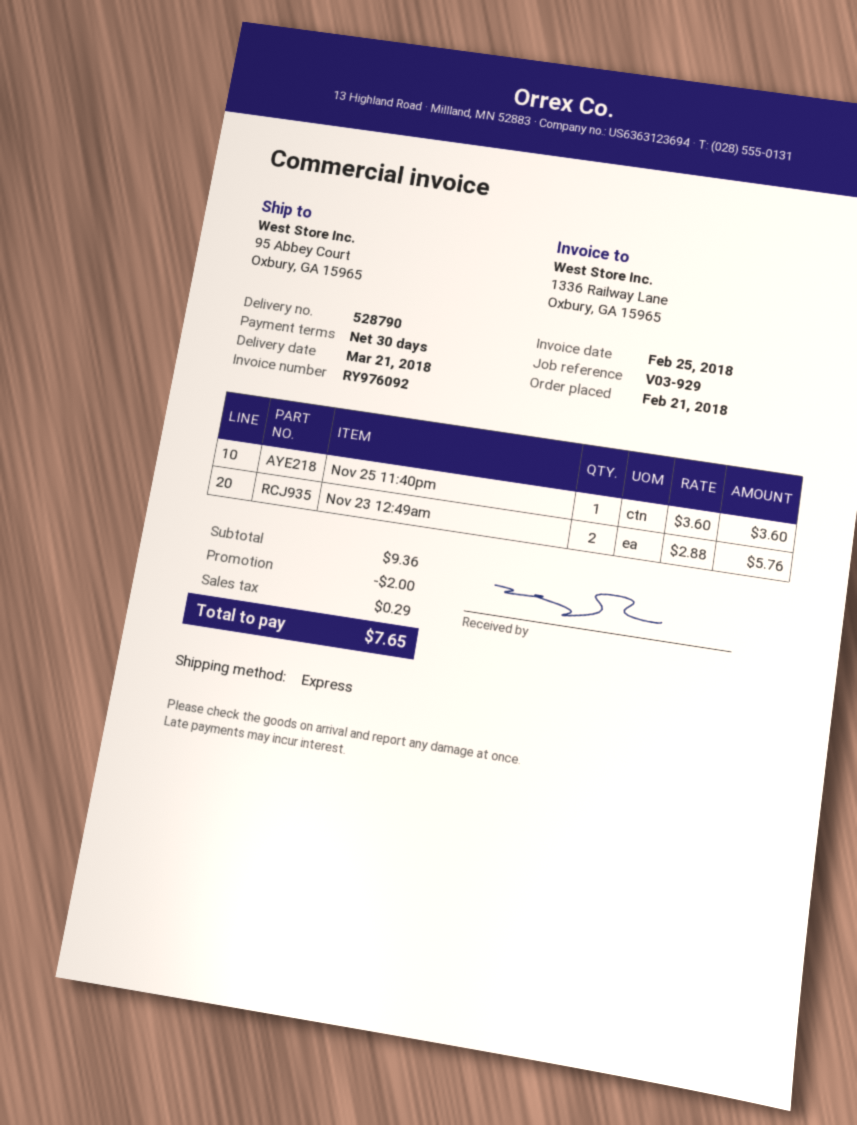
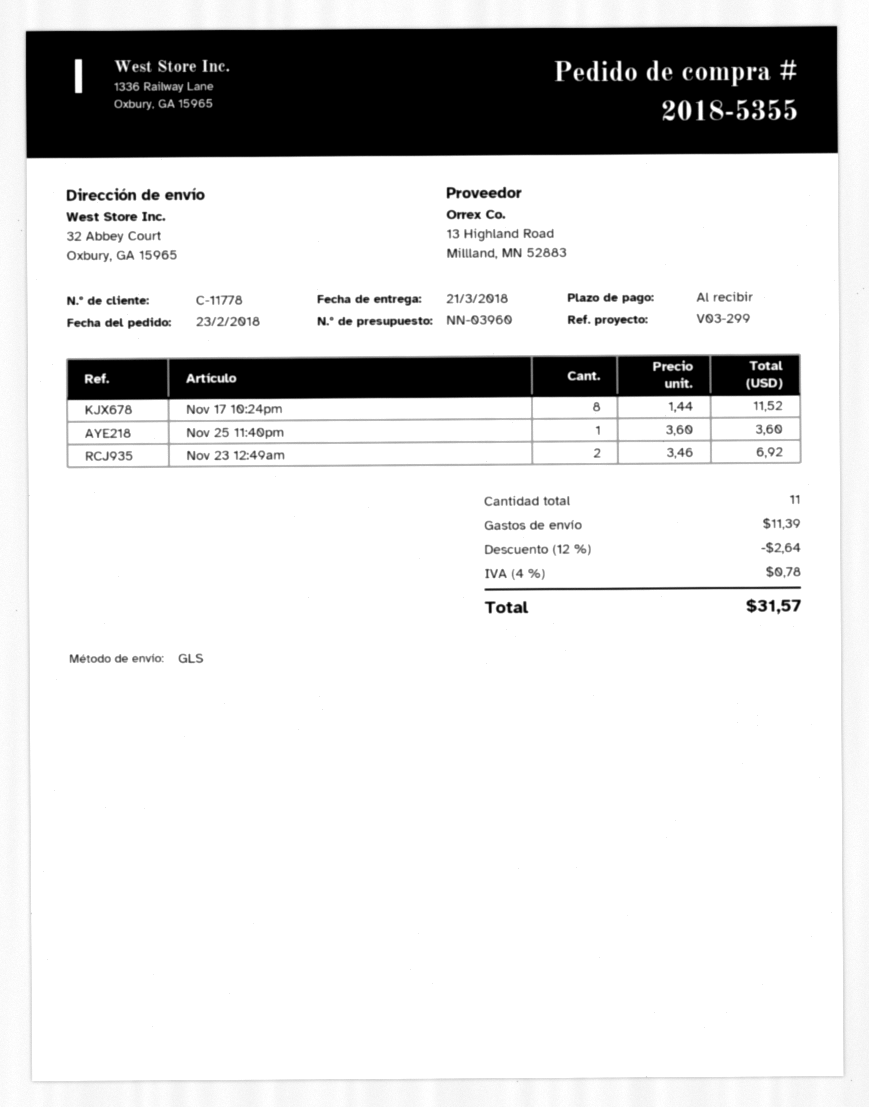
order date: 2018-02-21 -> 2018-02-23
payment terms: 30 days -> on receipt
reference: V03-929 -> V03-299
shipping method: express -> GLS
ship to: 95 Abbey Court, Oxbury, GA 15965 -> 32 Abbey Court, Oxbury, GA 15965
Nov 23 12:49am: 2 x 2.88 = 5.76 -> 2 x 3.46 = 6.92
Nov 17 10:24pm: none -> 8 x 1.44 = 11.52
discount: 2.00 -> 2.64
shipping: none -> 11.39
tax: 0.29 -> 0.78
total: 7.65 -> 31.57

